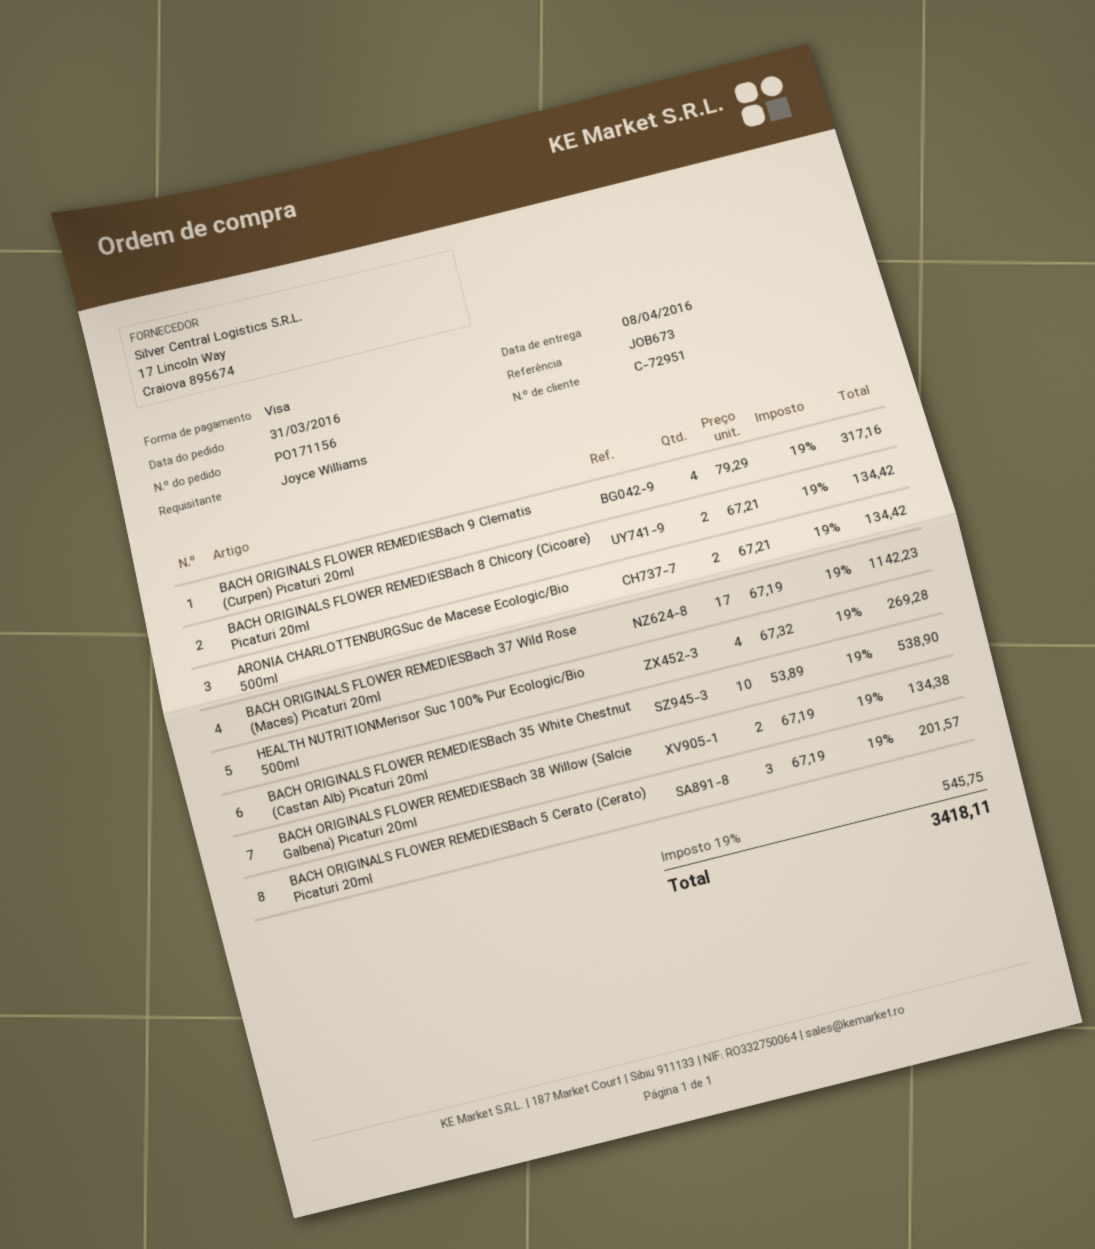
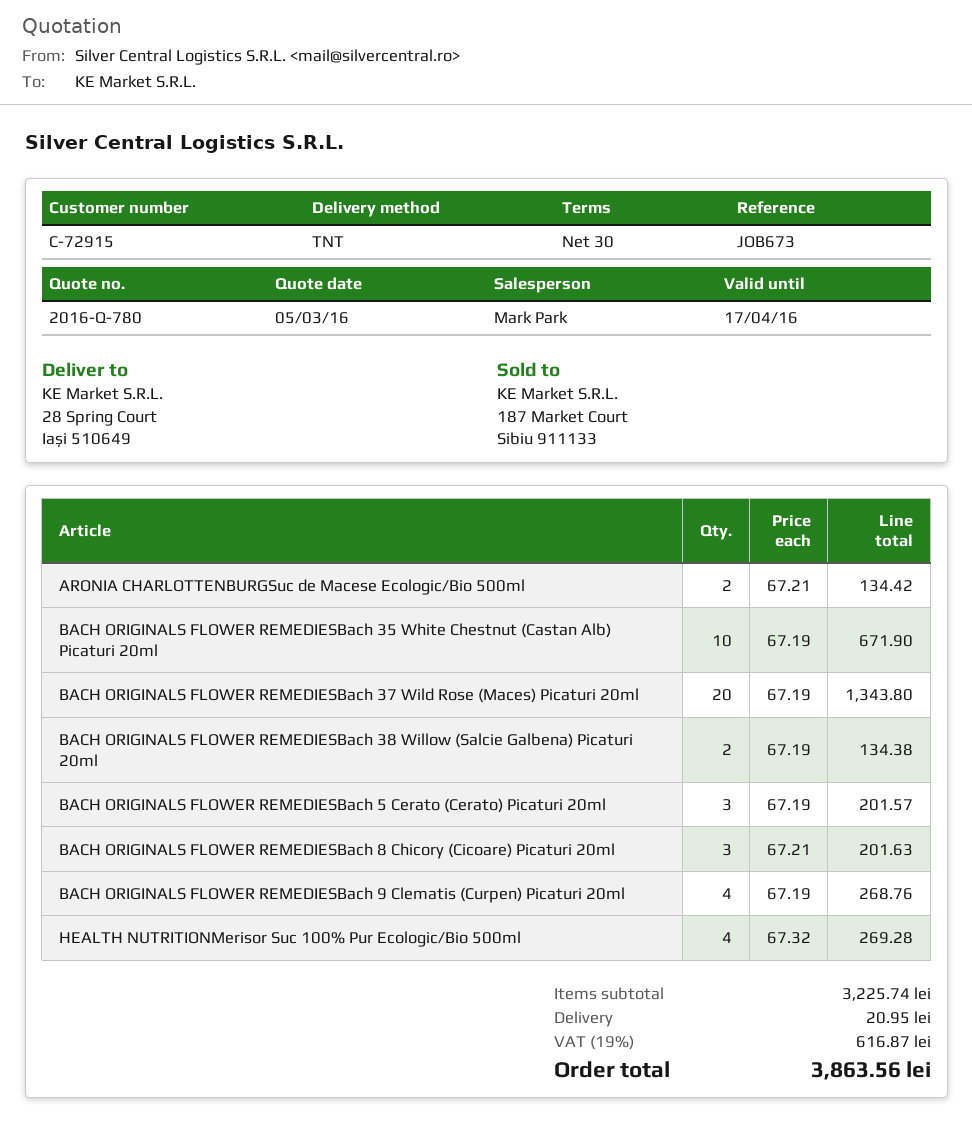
customer number: C-72951 -> C-72915
BACH ORIGINALS FLOWER REMEDIESBach 9 Clematis (Curpen) Picaturi 20ml: 4 x 79.29 = 317.16 -> 4 x 67.19 = 268.76
BACH ORIGINALS FLOWER REMEDIESBach 8 Chicory (Cicoare) Picaturi 20ml: 2 x 67.21 = 134.42 -> 3 x 67.21 = 201.63
BACH ORIGINALS FLOWER REMEDIESBach 37 Wild Rose (Maces) Picaturi 20ml: 17 x 67.19 = 1142.23 -> 20 x 67.19 = 1343.80
BACH ORIGINALS FLOWER REMEDIESBach 35 White Chestnut (Castan Alb) Picaturi 20ml: 10 x 53.89 = 538.90 -> 10 x 67.19 = 671.90
shipping: none -> 20.95
tax: 19% = 545.75 -> 19% = 616.87
total: 3418.11 -> 3863.56

